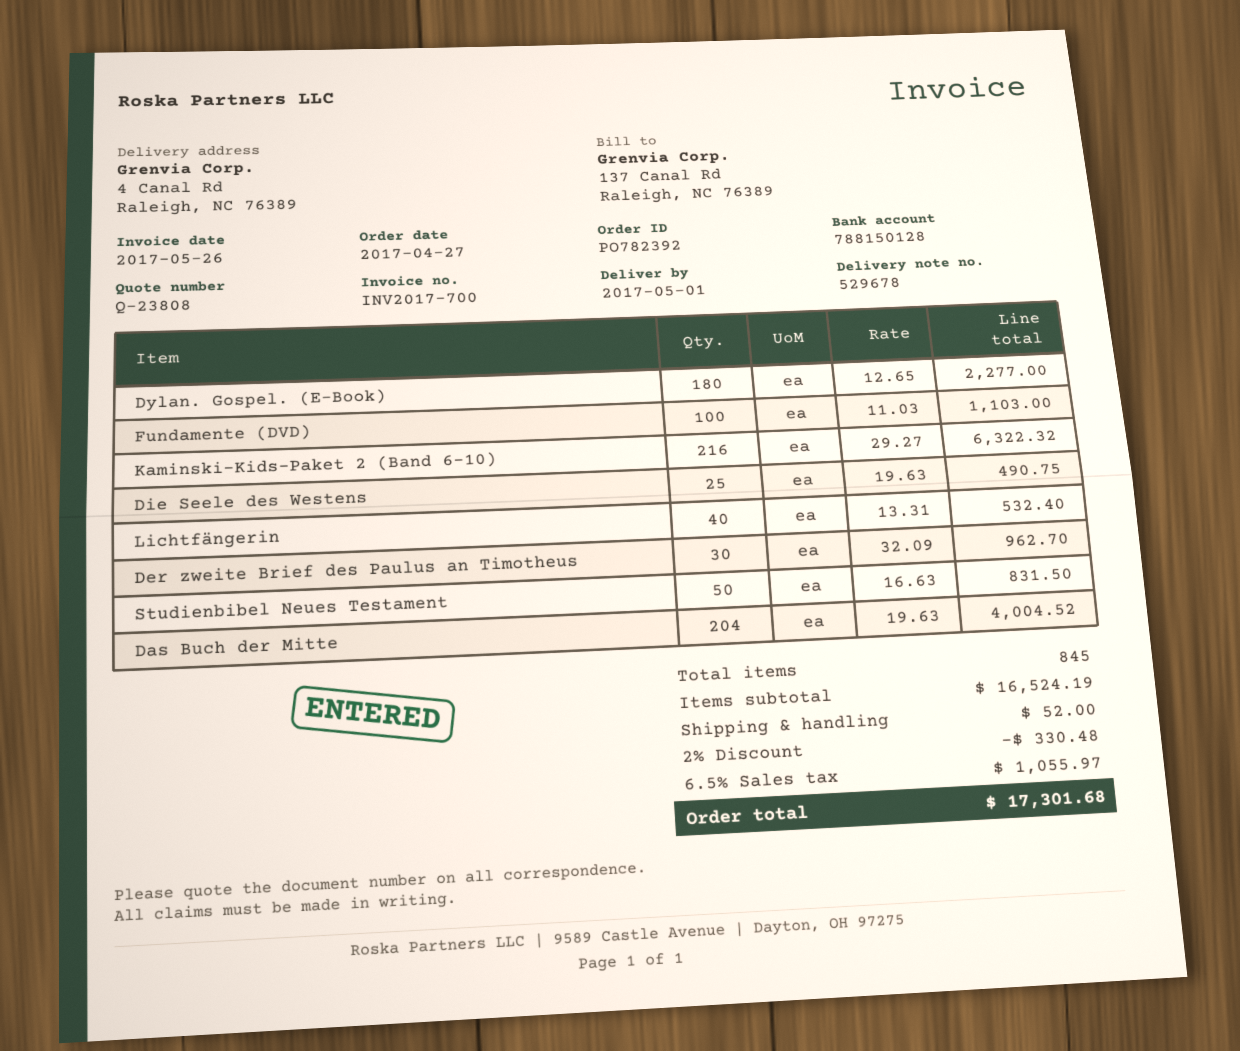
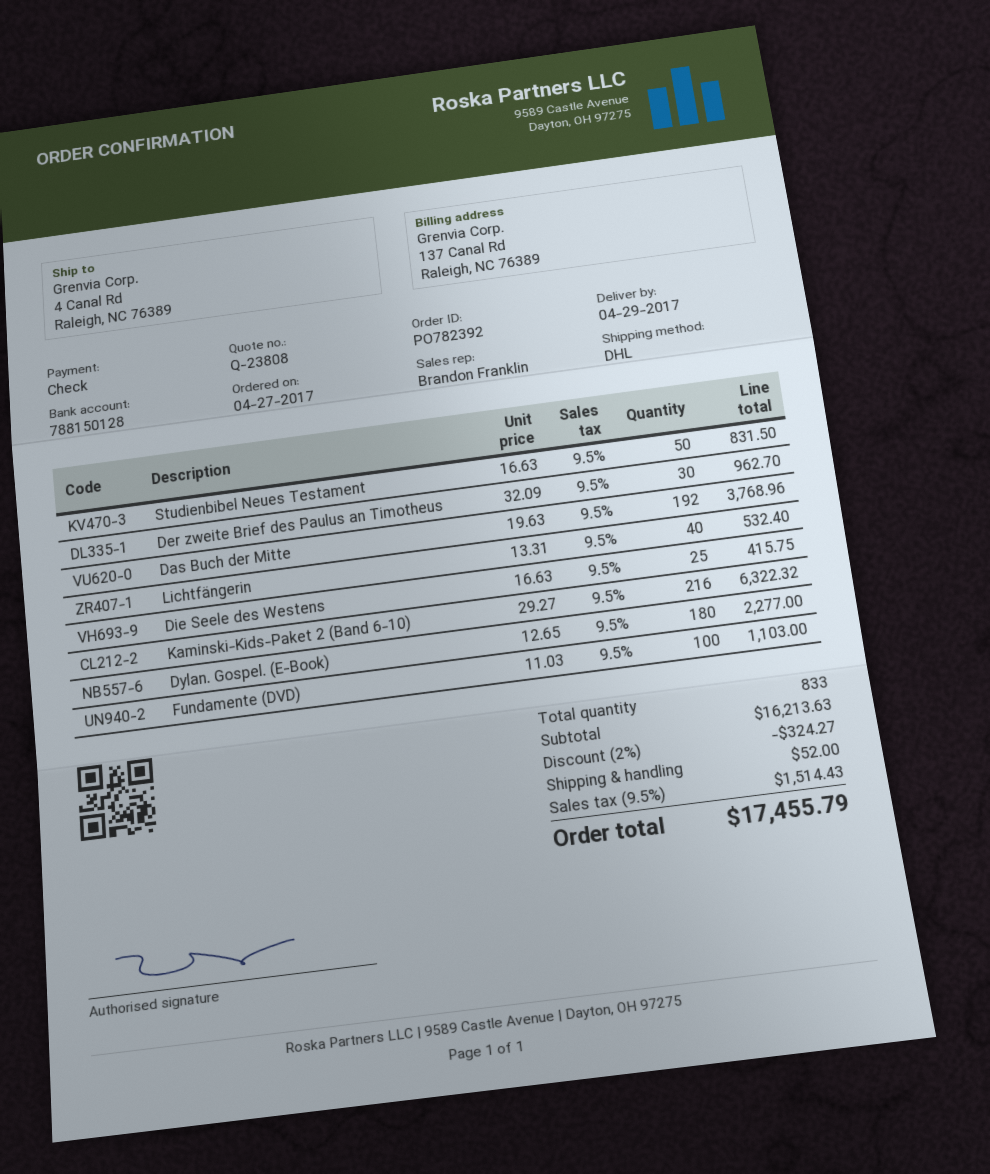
delivery date: 2017-05-01 -> 2017-04-29
Die Seele des Westens: 25 x 19.63 = 490.75 -> 25 x 16.63 = 415.75
Das Buch der Mitte: 204 x 19.63 = 4004.52 -> 192 x 19.63 = 3768.96
total quantity: 845 -> 833
subtotal: 16524.19 -> 16213.63
discount: 2% = 330.48 -> 2% = 324.27
tax: 6.5% = 1055.97 -> 9.5% = 1514.43
total: 17301.68 -> 17455.79

